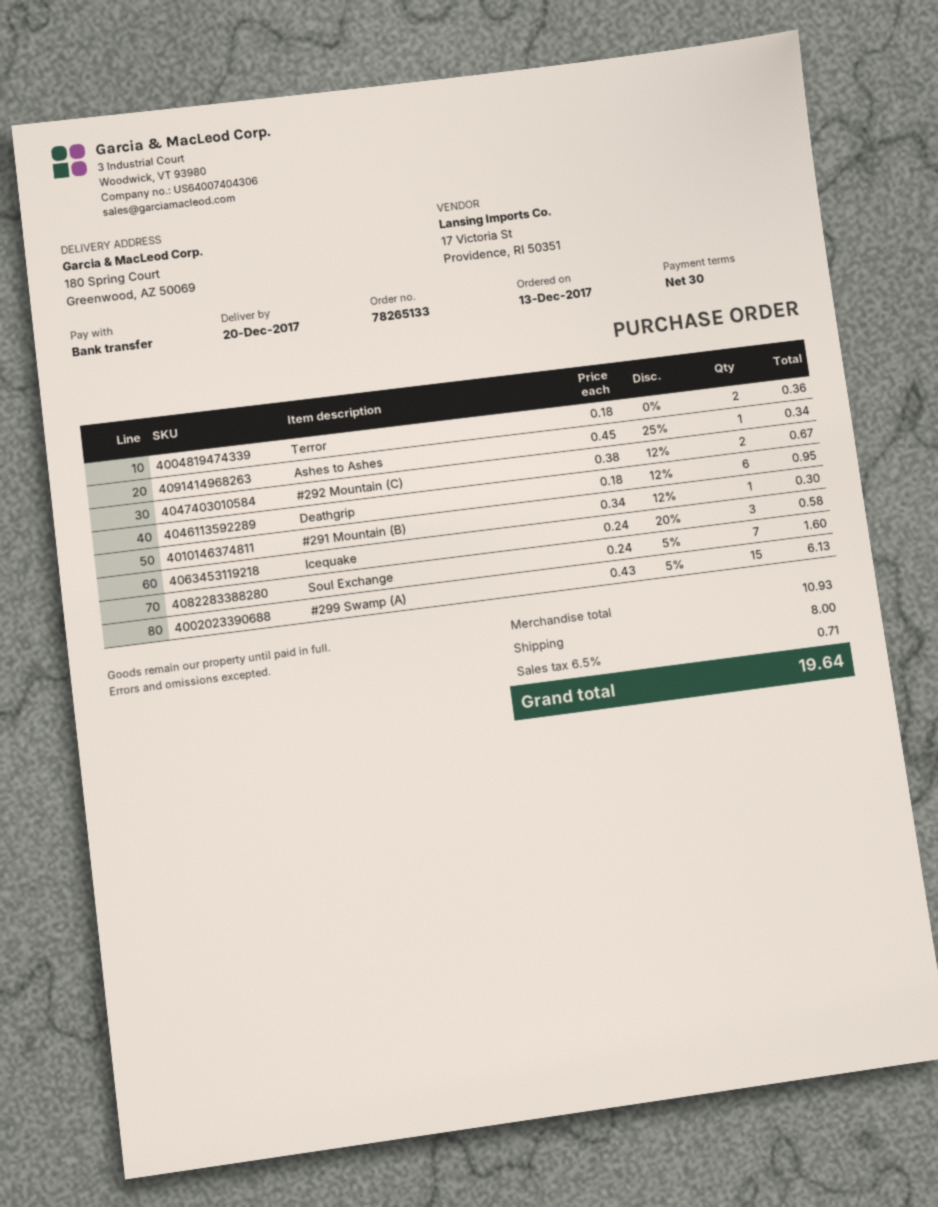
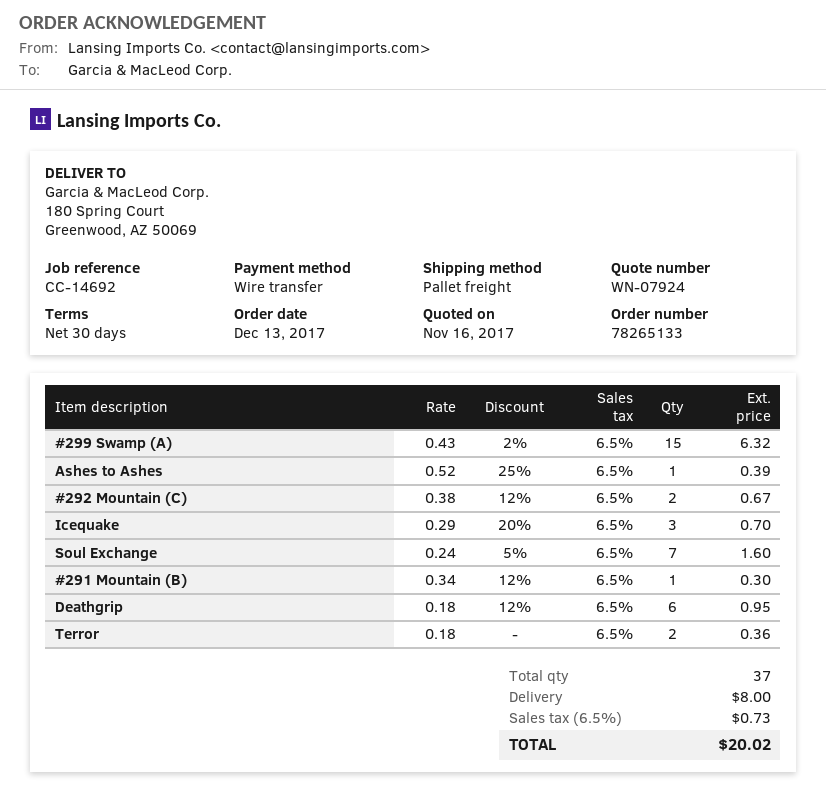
Ashes to Ashes: 1 x 0.45 - 25% = 0.34 -> 1 x 0.52 - 25% = 0.39
Icequake: 3 x 0.24 - 20% = 0.58 -> 3 x 0.29 - 20% = 0.70
#299 Swamp (A): 15 x 0.43 - 5% = 6.13 -> 15 x 0.43 - 2% = 6.32
tax: 6.5% = 0.71 -> 6.5% = 0.73
total: 19.64 -> 20.02

